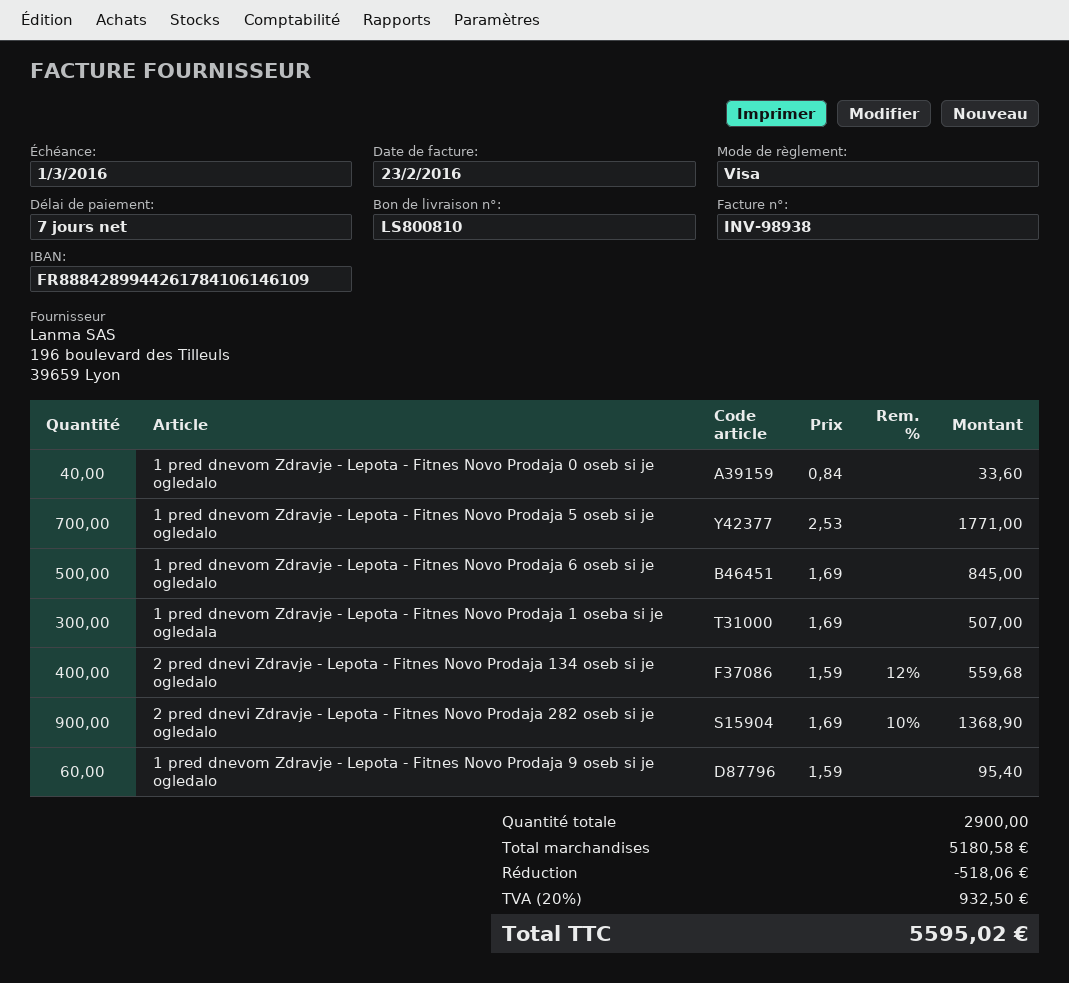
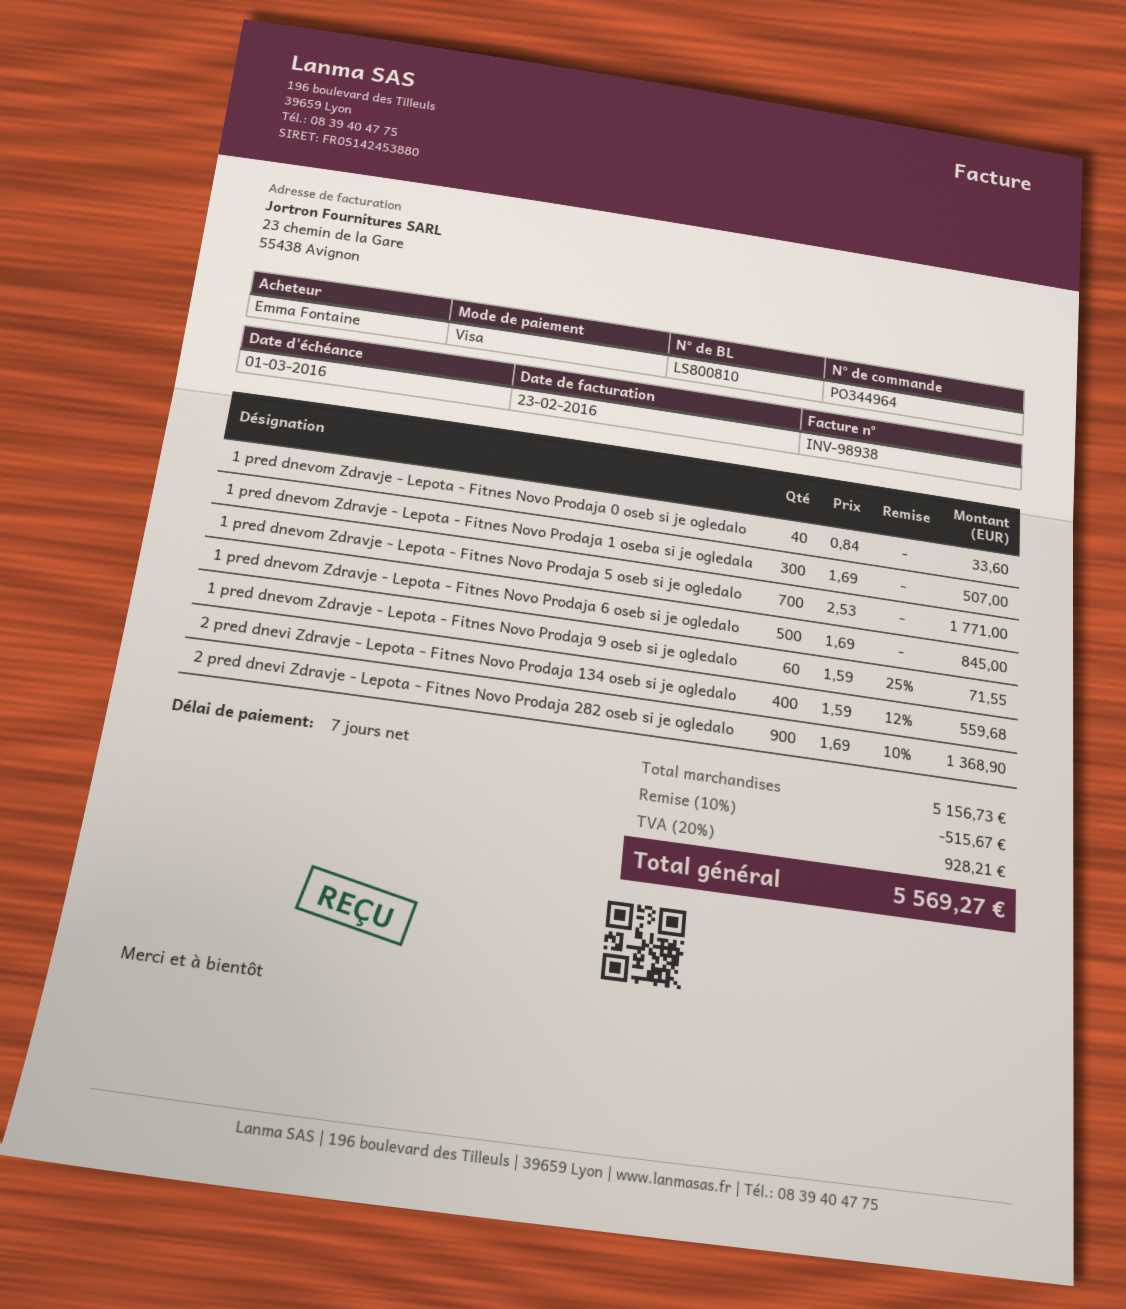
1 pred dnevom Zdravje - Lepota - Fitnes Novo Prodaja 9 oseb si je ogledalo: 60 x 1.59 = 95.40 -> 60 x 1.59 - 25% = 71.55
subtotal: 5180.58 -> 5156.73
discount: 518.06 -> 515.67
tax: 20% = 932.50 -> 20% = 928.21
total: 5595.02 -> 5569.27

